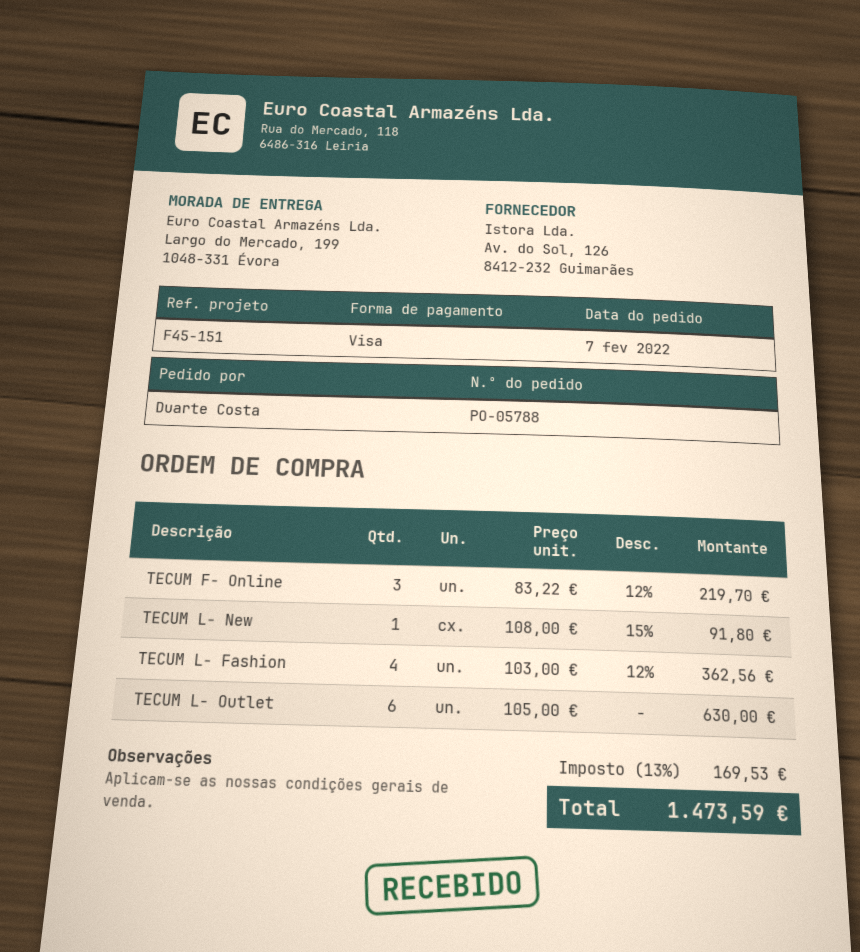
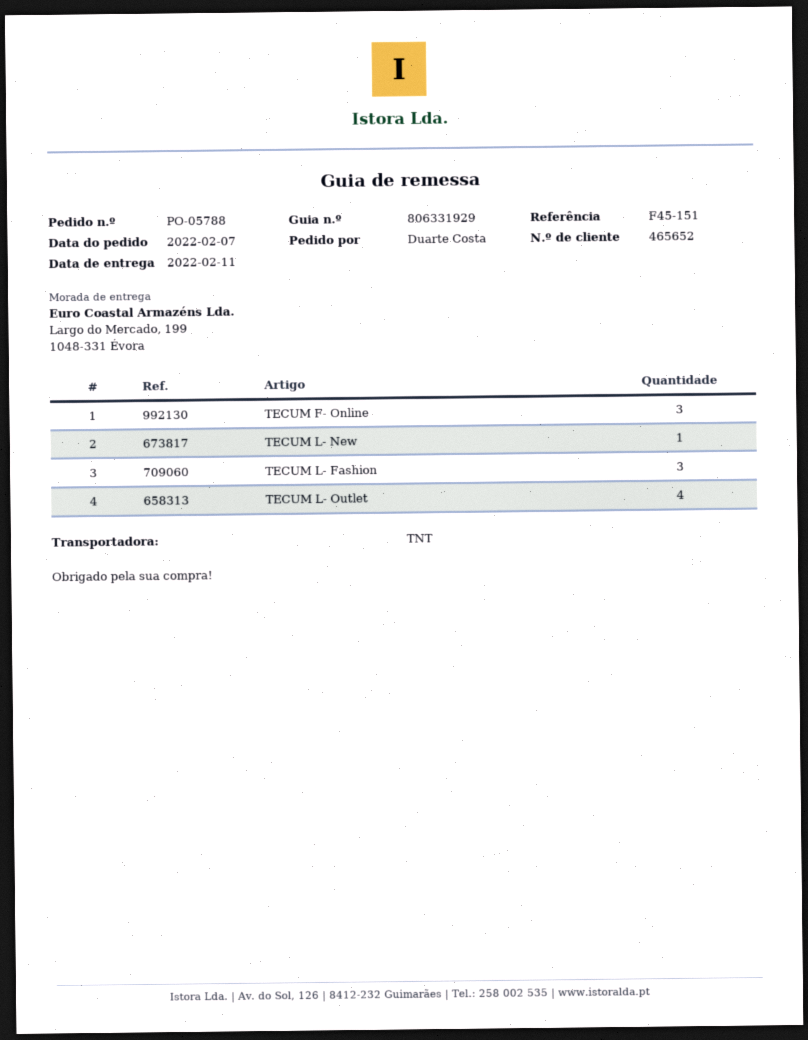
TECUM L- Fashion: 4 -> 3
TECUM L- Outlet: 6 -> 4

